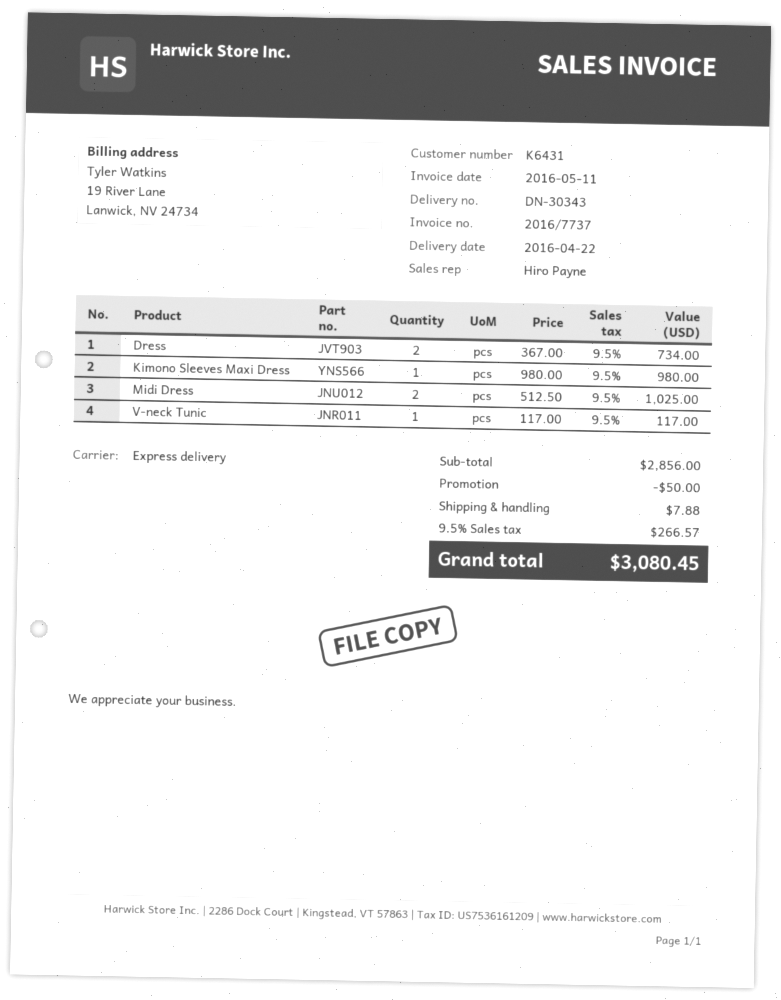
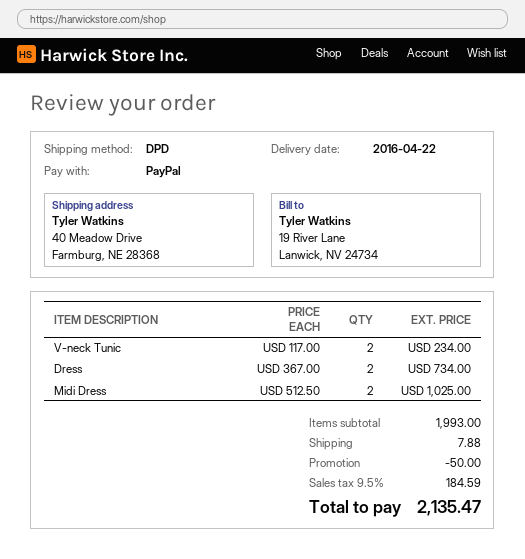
shipping method: express -> DPD
Kimono Sleeves Maxi Dress: 1 x 980.00 = 980.00 -> none
V-neck Tunic: 1 x 117.00 = 117.00 -> 2 x 117.00 = 234.00
subtotal: 2856.00 -> 1993.00
tax: 9.5% = 266.57 -> 9.5% = 184.59
total: 3080.45 -> 2135.47

